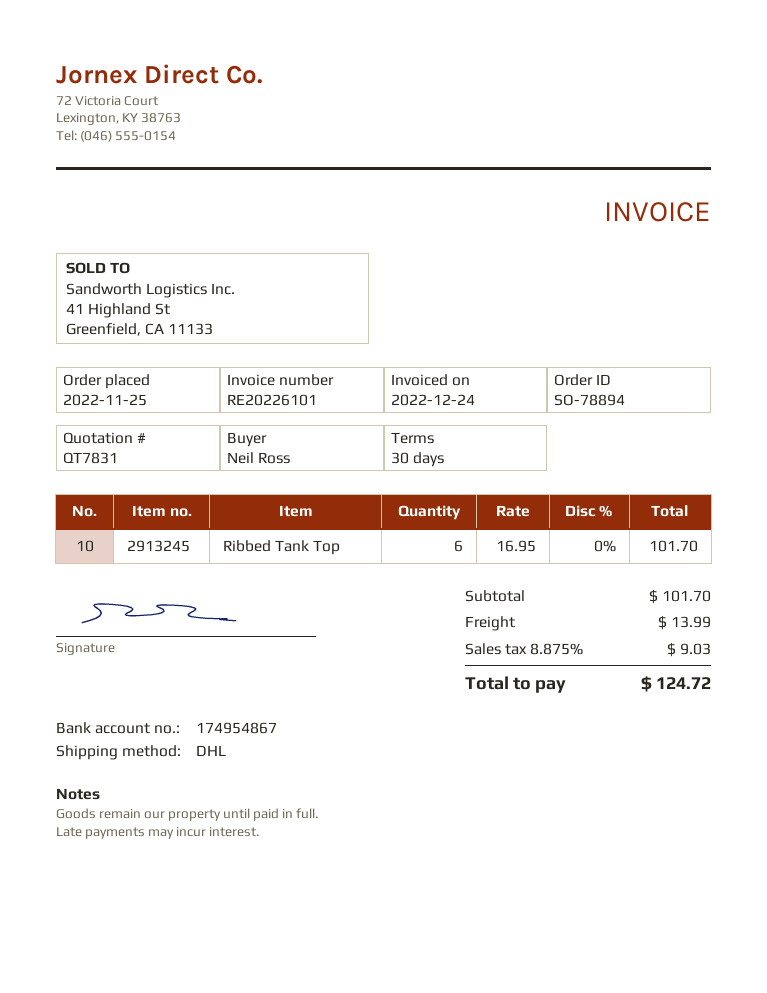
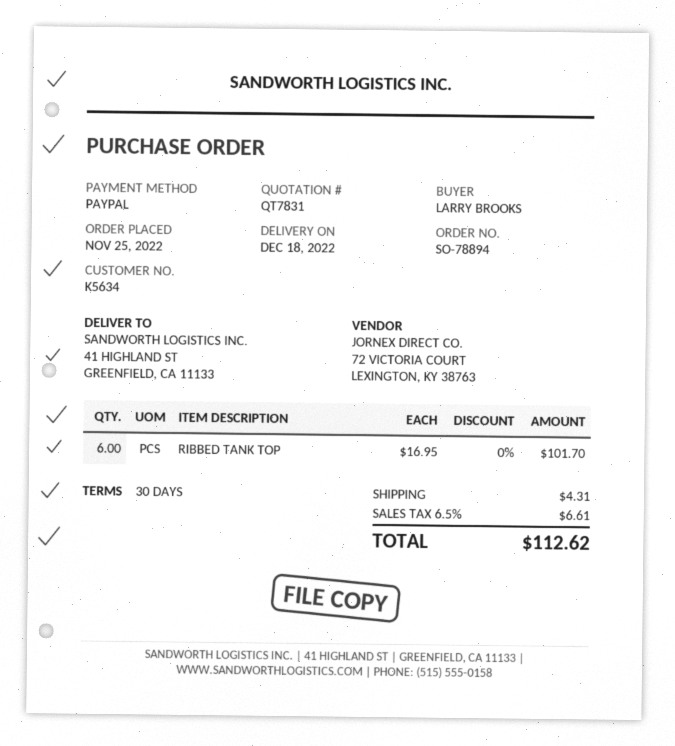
ordered by: Neil Ross -> LARRY BROOKS
shipping: 13.99 -> 4.31
tax: 8.875% = 9.03 -> 6.5% = 6.61
total: 124.72 -> 112.62

